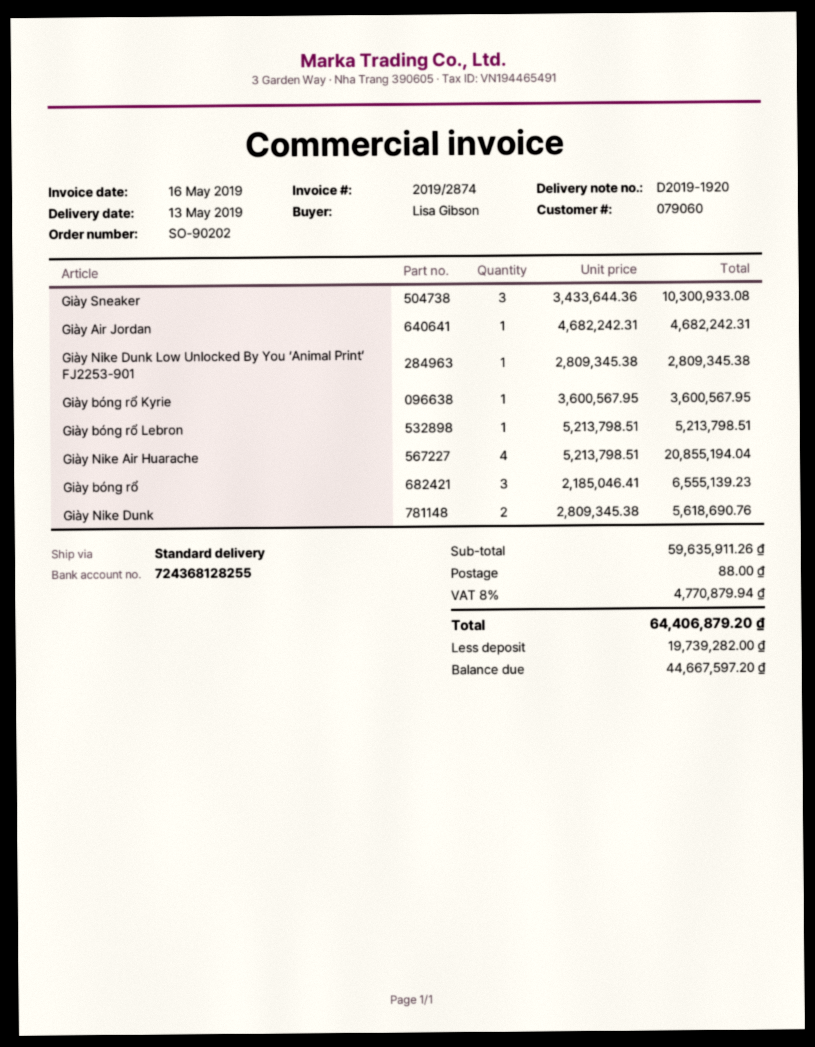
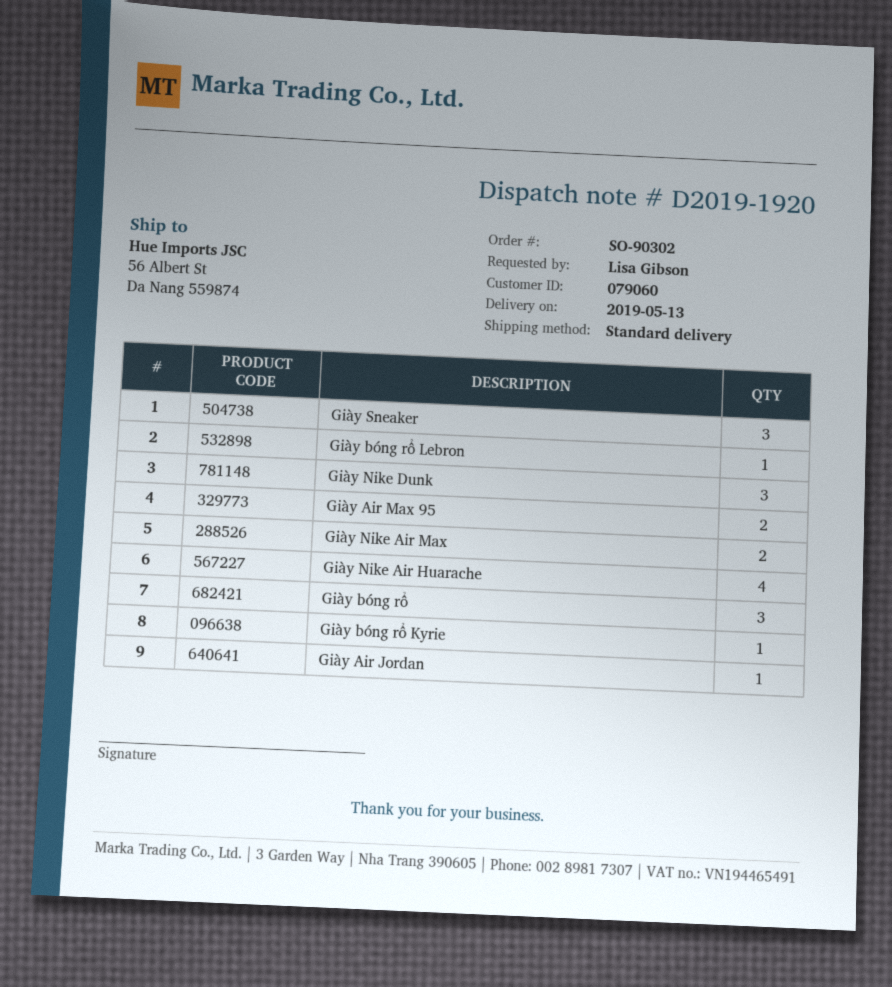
order number: SO-90202 -> SO-90302
Giày Nike Dunk Low Unlocked By You ‘Animal Print’ FJ2253-901: 1 -> none
Giày Nike Dunk: 2 -> 3
Giày Air Max 95: none -> 2
Giày Nike Air Max: none -> 2

